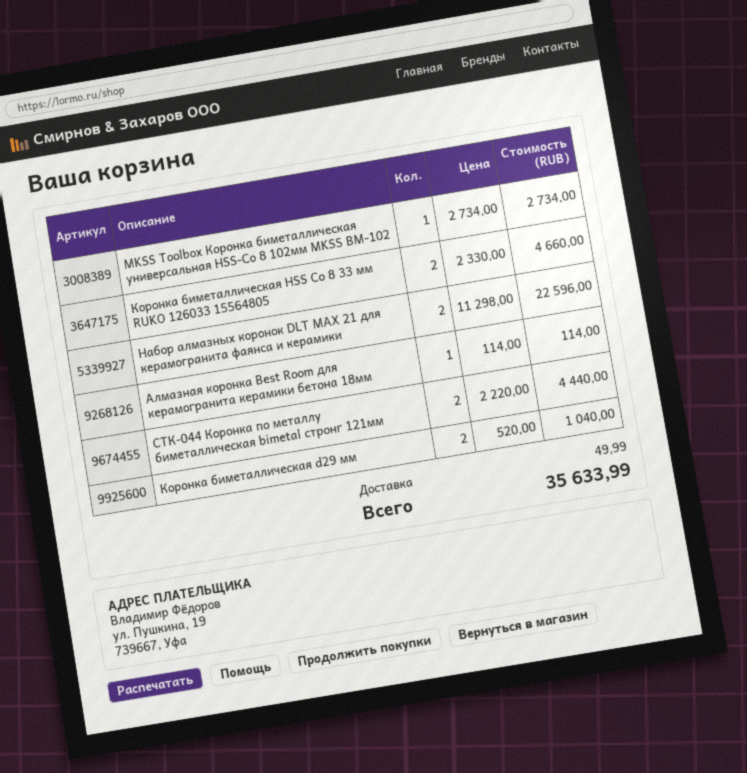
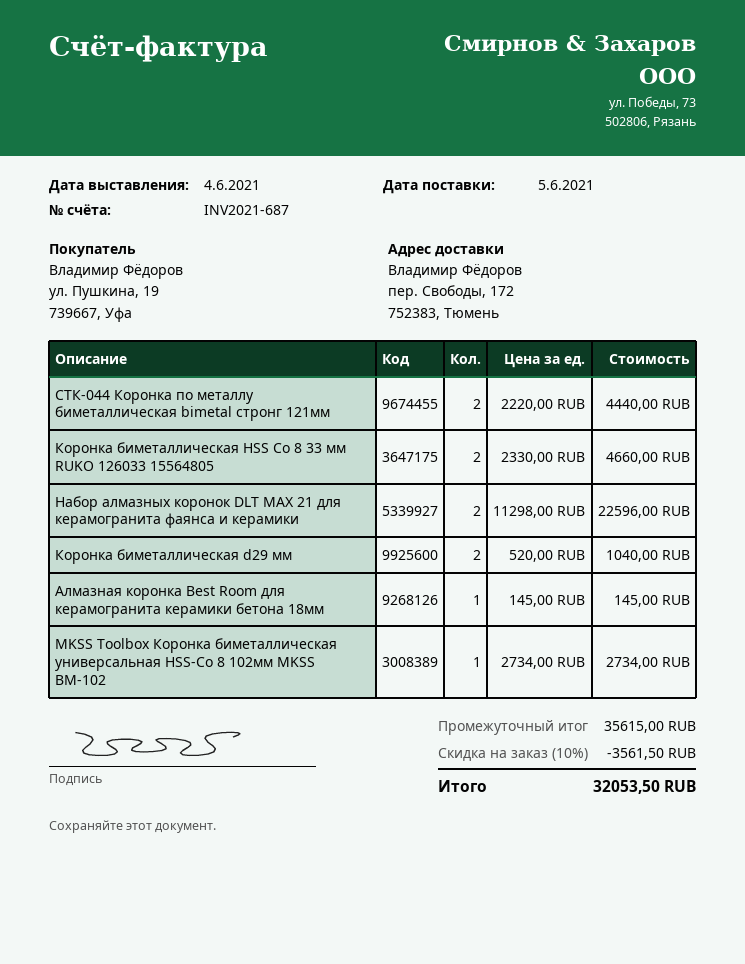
Алмазная коронка Best Room для керамогранита керамики бетона 18мм: 1 x 114.00 = 114.00 -> 1 x 145.00 = 145.00
discount: none -> 10% = 3561.50
shipping: 49.99 -> none
total: 35633.99 -> 32053.50

